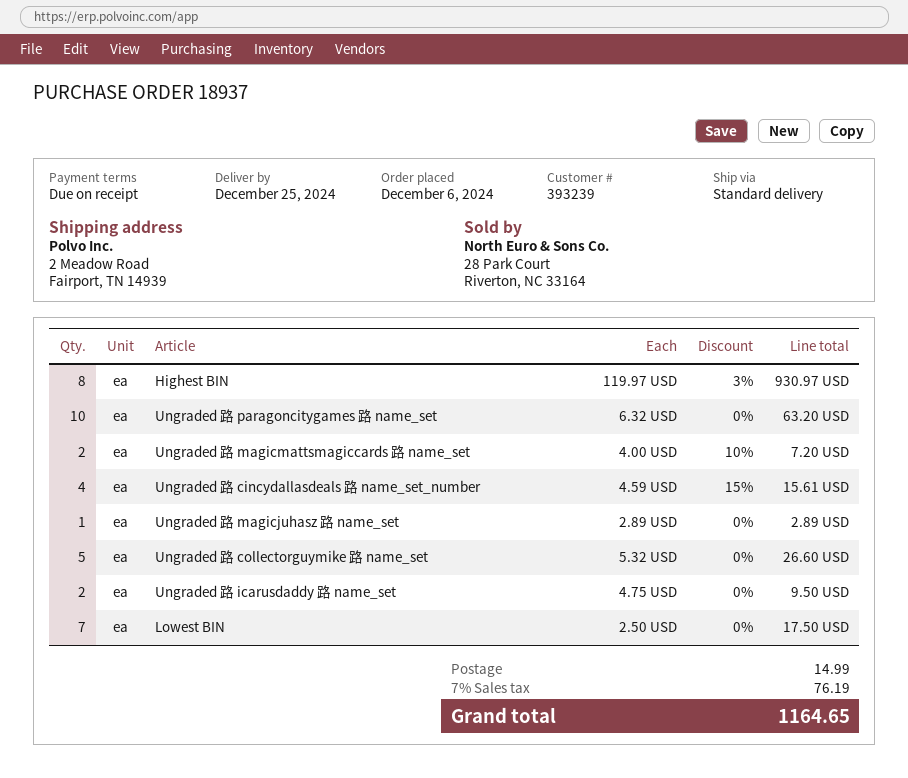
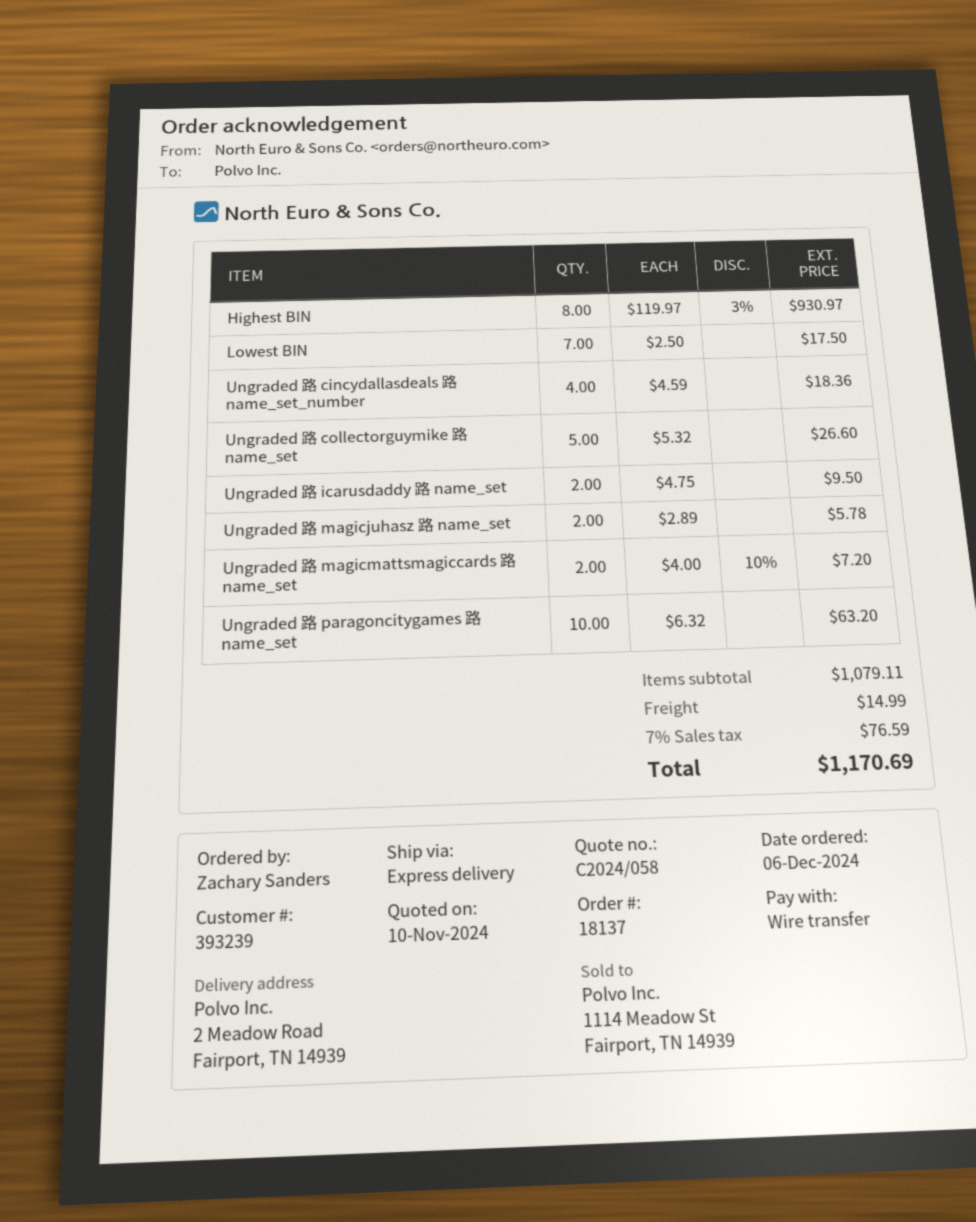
order number: 18937 -> 18137
shipping method: standard -> express
Ungraded 路 cincydallasdeals 路 name_set_number: 4 x 4.59 - 15% = 15.61 -> 4 x 4.59 = 18.36
Ungraded 路 magicjuhasz 路 name_set: 1 x 2.89 = 2.89 -> 2 x 2.89 = 5.78
tax: 7% = 76.19 -> 7% = 76.59
total: 1164.65 -> 1170.69

